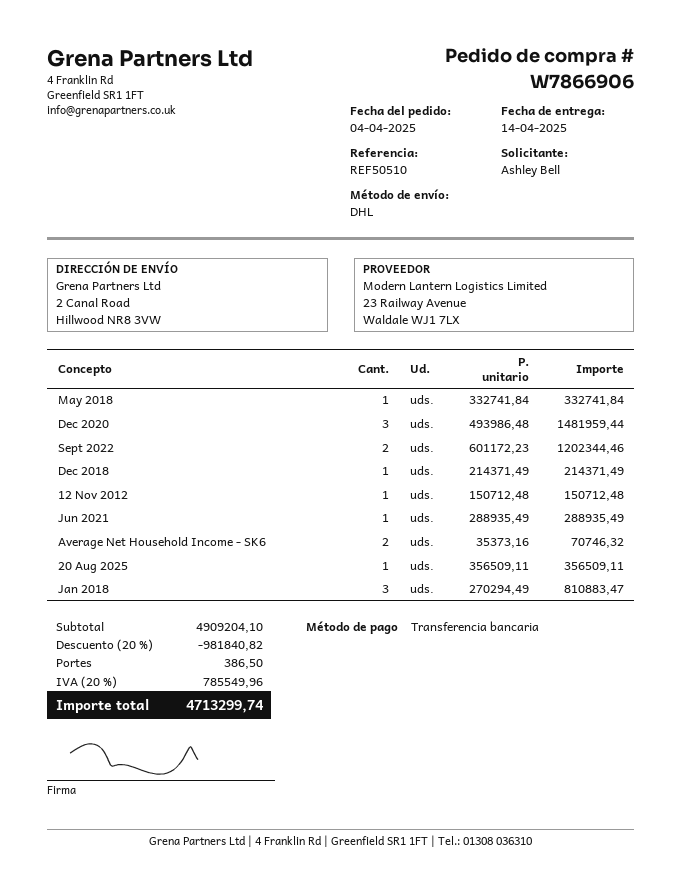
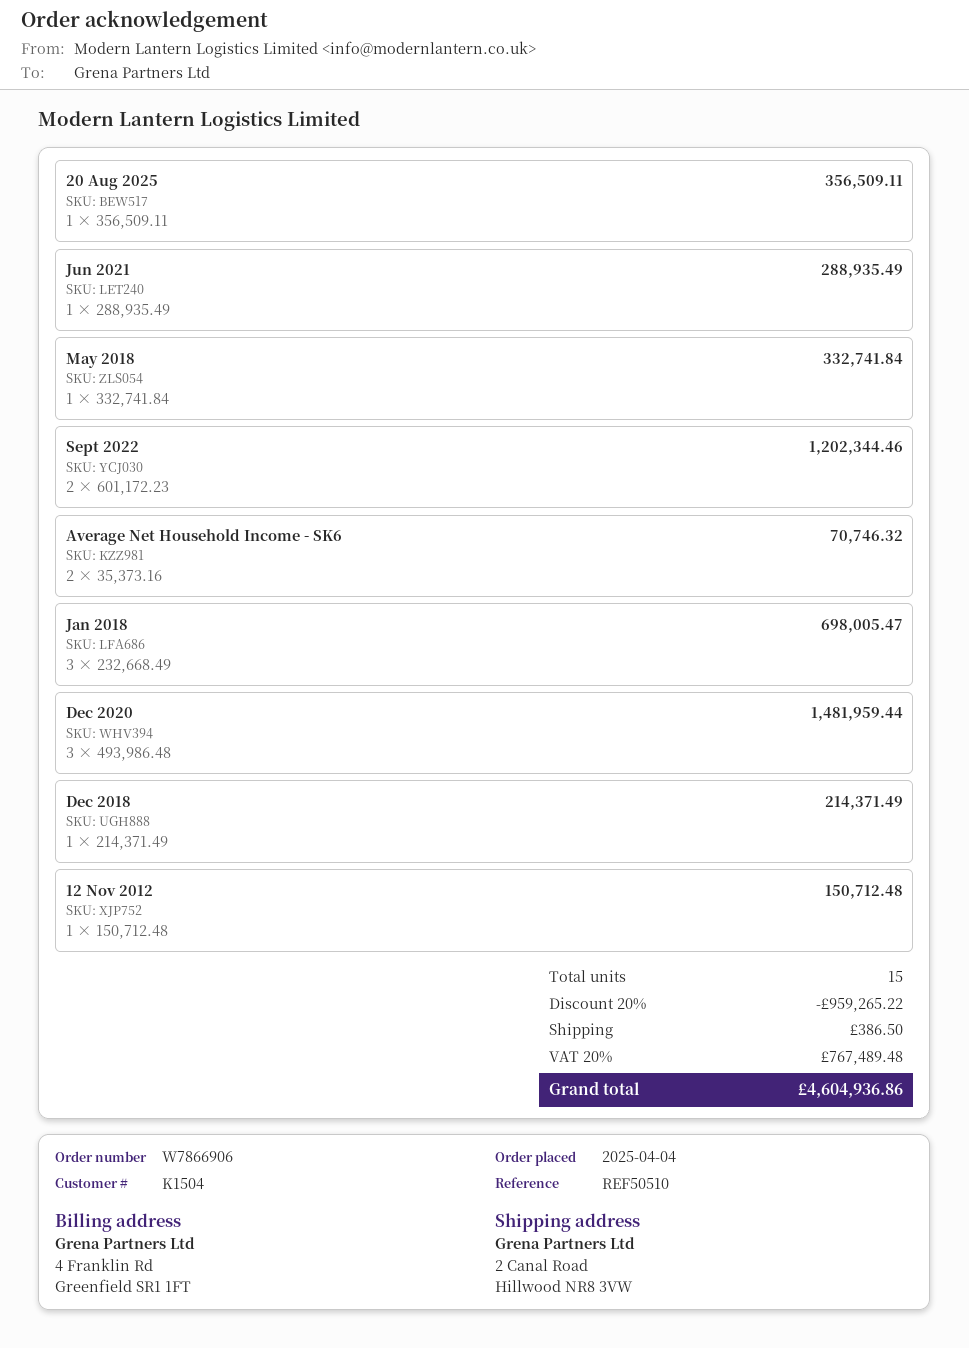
Jan 2018: 3 x 270294.49 = 810883.47 -> 3 x 232668.49 = 698005.47
discount: 20% = 981840.82 -> 20% = 959265.22
tax: 20% = 785549.96 -> 20% = 767489.48
total: 4713299.74 -> 4604936.86

